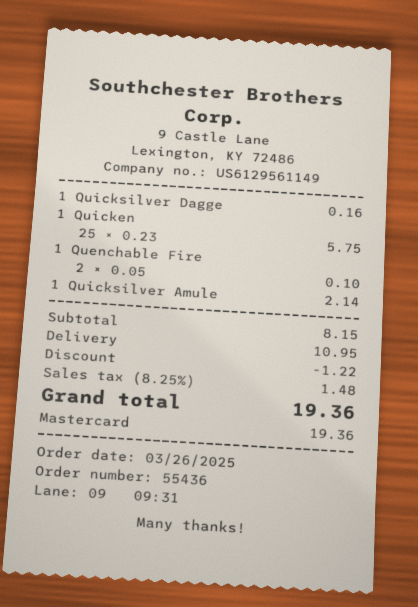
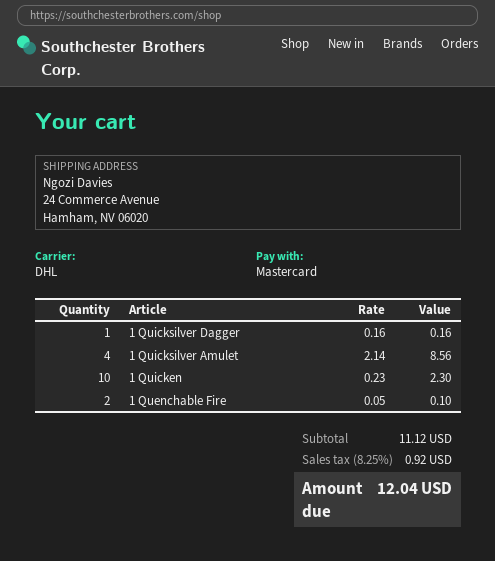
1 Quicken: 25 x 0.23 = 5.75 -> 10 x 0.23 = 2.30
1 Quicksilver Amule: 1 x 2.14 = 2.14 -> 4 x 2.14 = 8.56
subtotal: 8.15 -> 11.12
discount: 1.22 -> none
shipping: 10.95 -> none
tax: 8.25% = 1.48 -> 8.25% = 0.92
total: 19.36 -> 12.04

